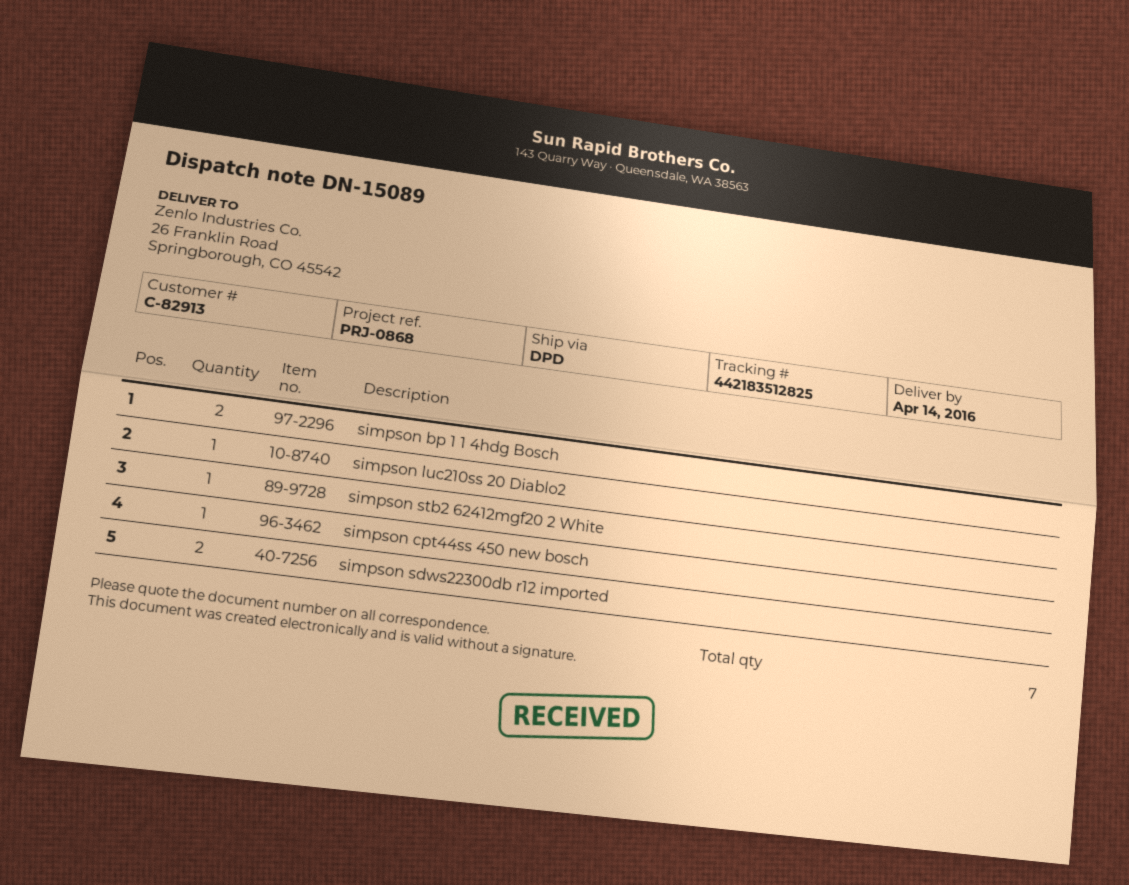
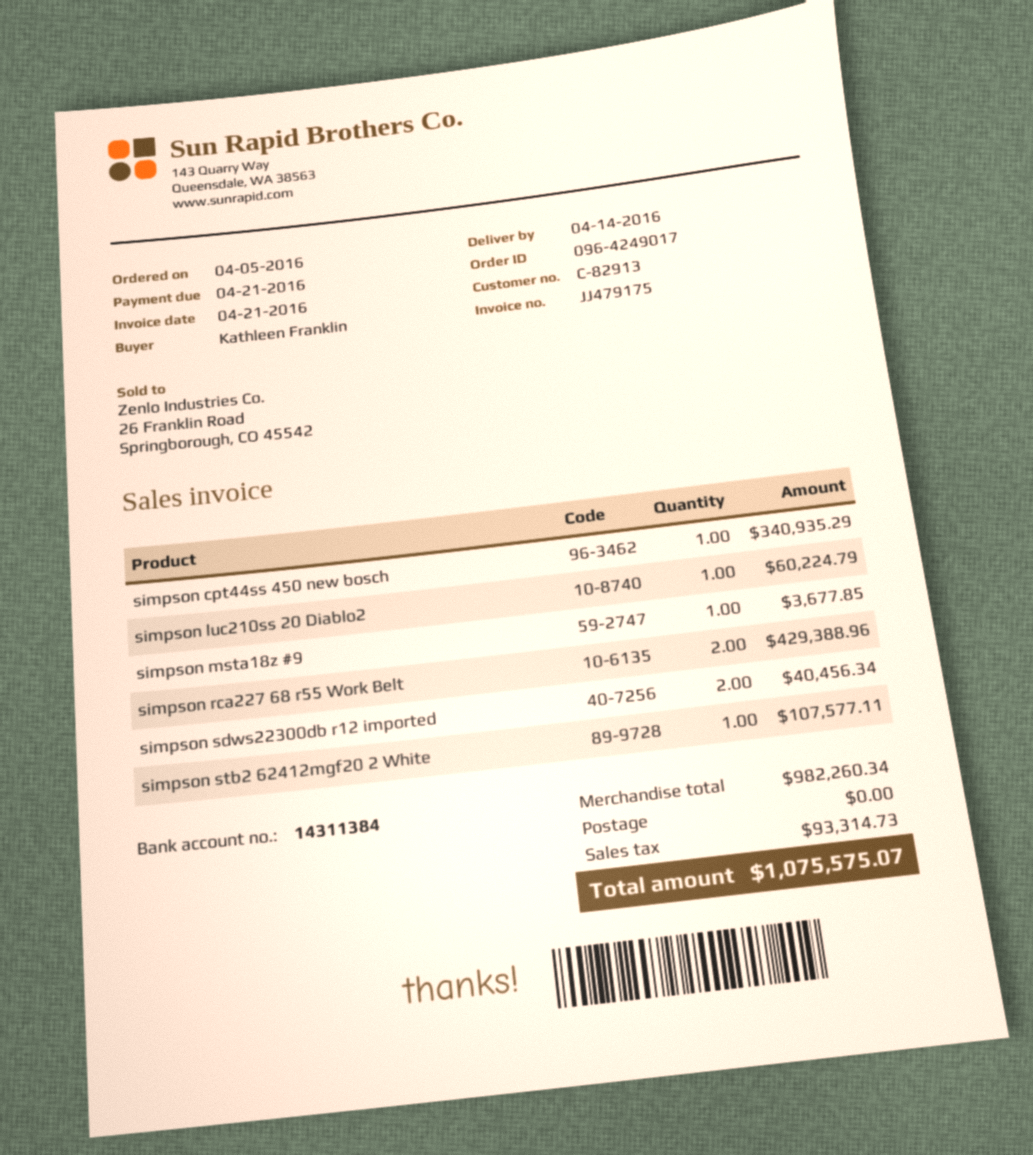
simpson bp 1 1 4hdg Bosch: 2 -> none
simpson msta18z #9: none -> 1
simpson rca227 68 r55 Work Belt: none -> 2

